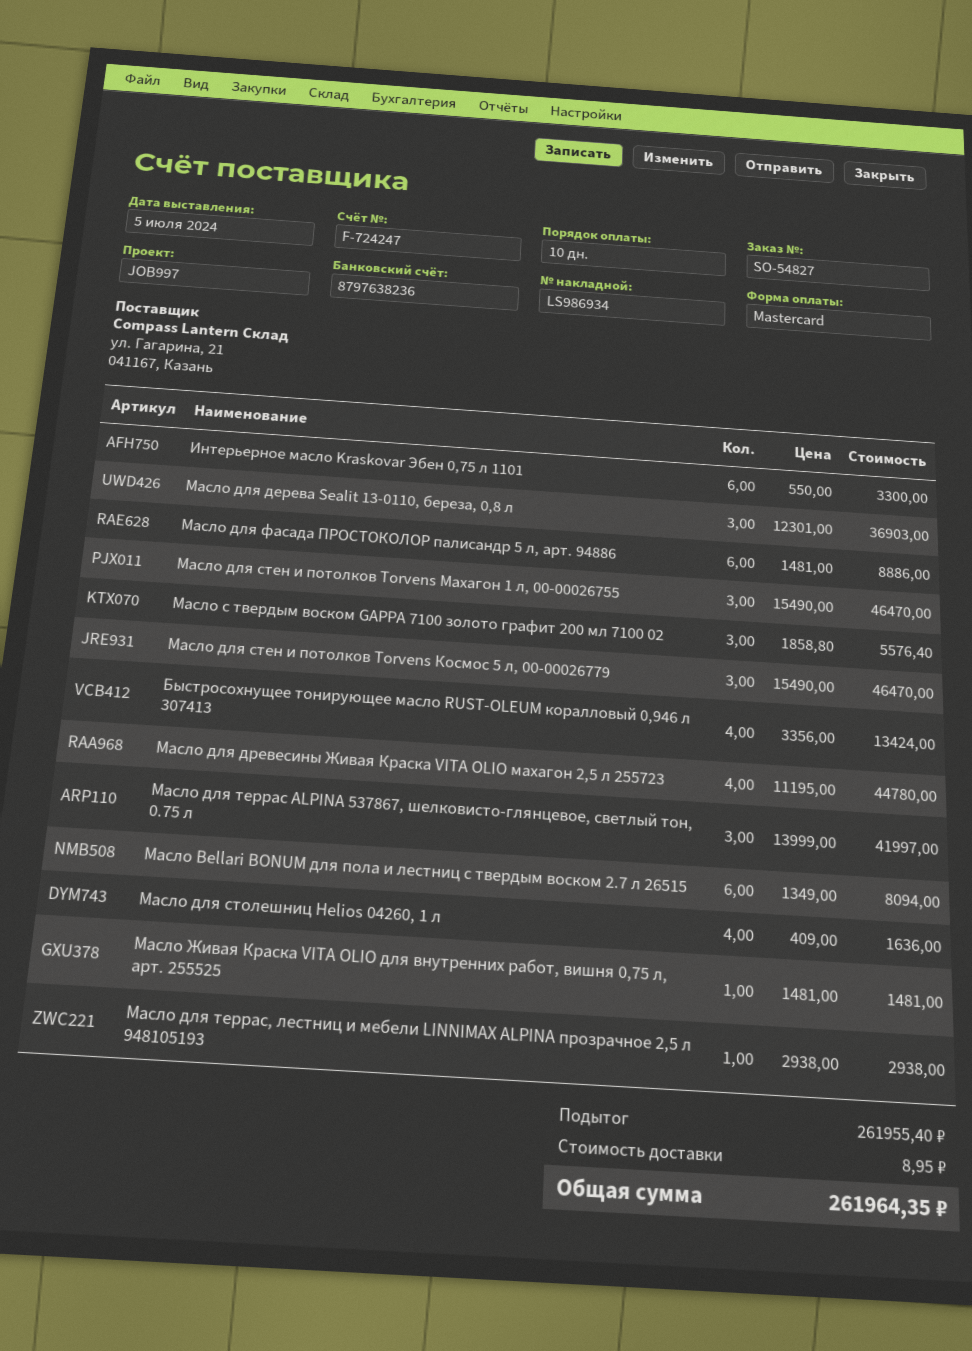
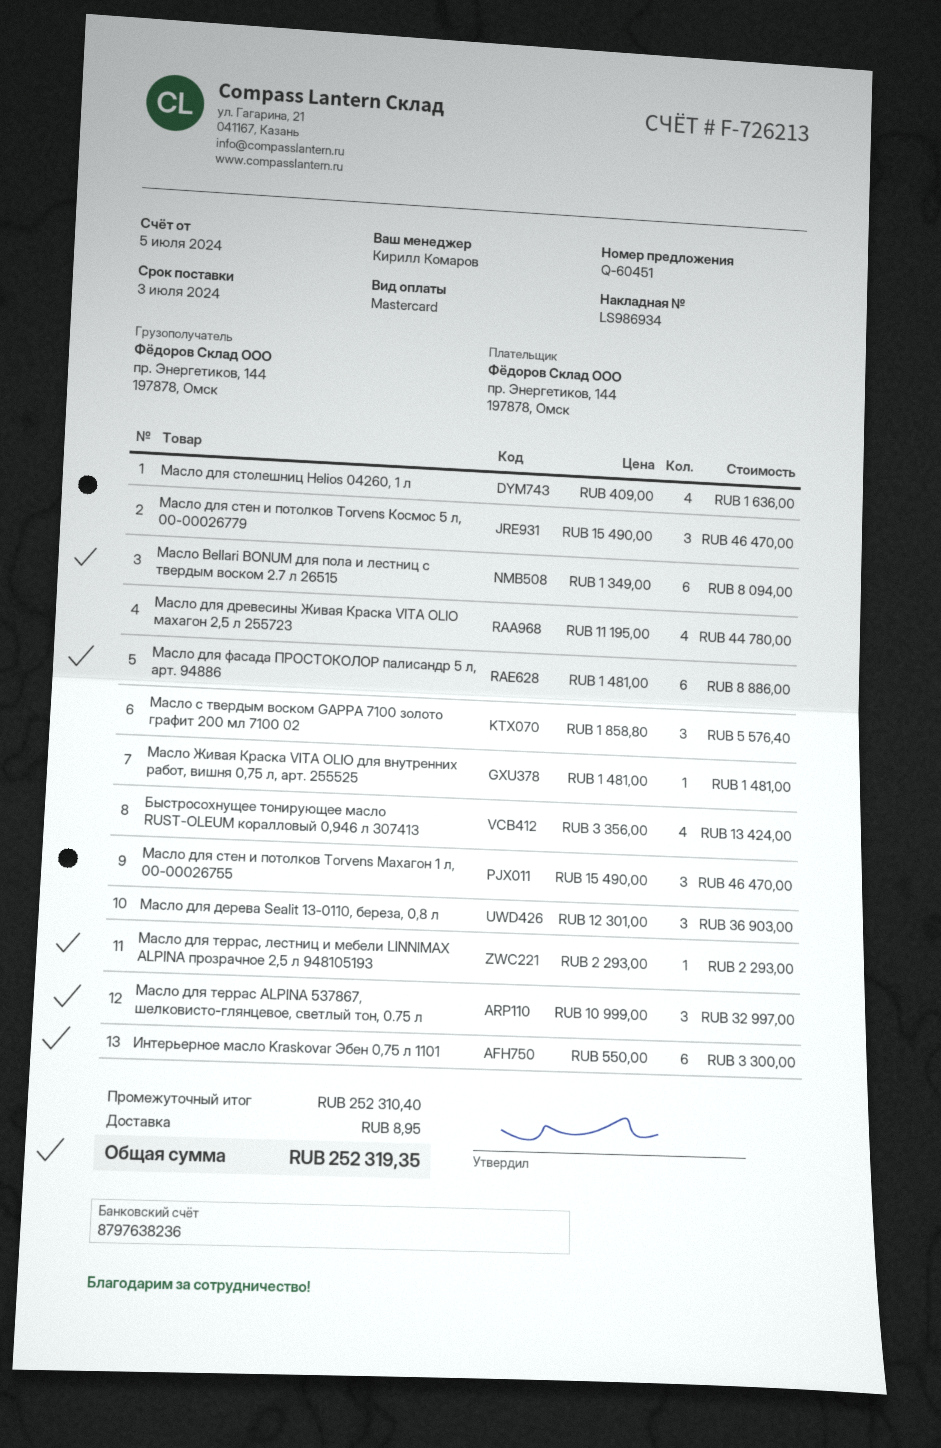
invoice number: F-724247 -> F-726213
Масло для террас ALPINA 537867, шелковисто-глянцевое, светлый тон, 0.75 л: 3 x 13999.00 = 41997.00 -> 3 x 10999.00 = 32997.00
Масло для террас, лестниц и мебели LINNIMAX ALPINA прозрачное 2,5 л 948105193: 1 x 2938.00 = 2938.00 -> 1 x 2293.00 = 2293.00
subtotal: 261955.40 -> 252310.40
total: 261964.35 -> 252319.35

